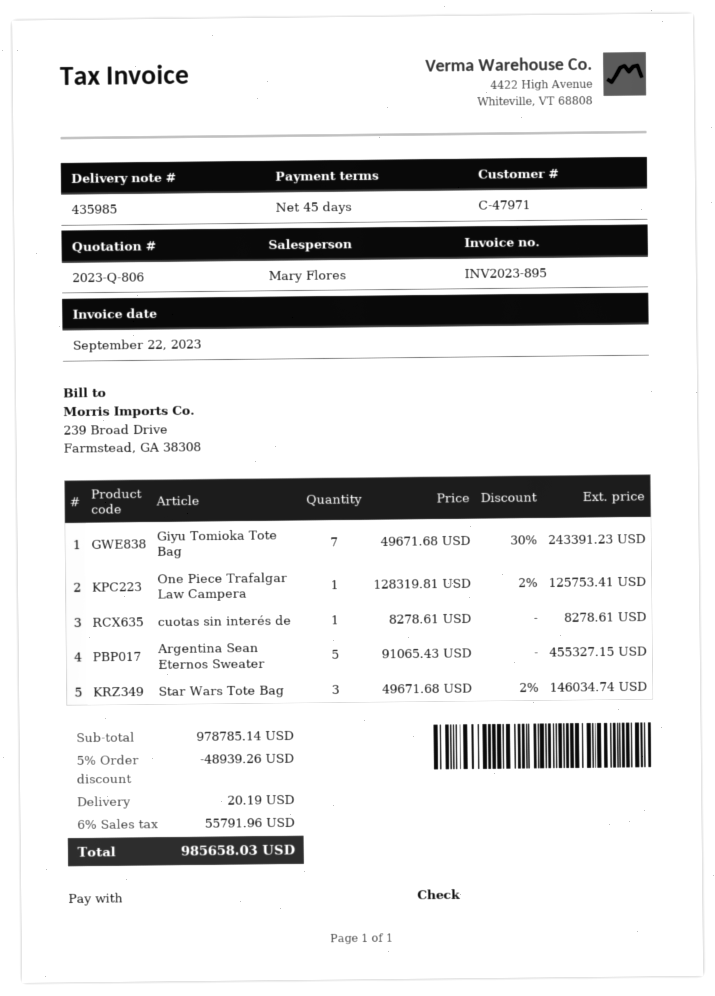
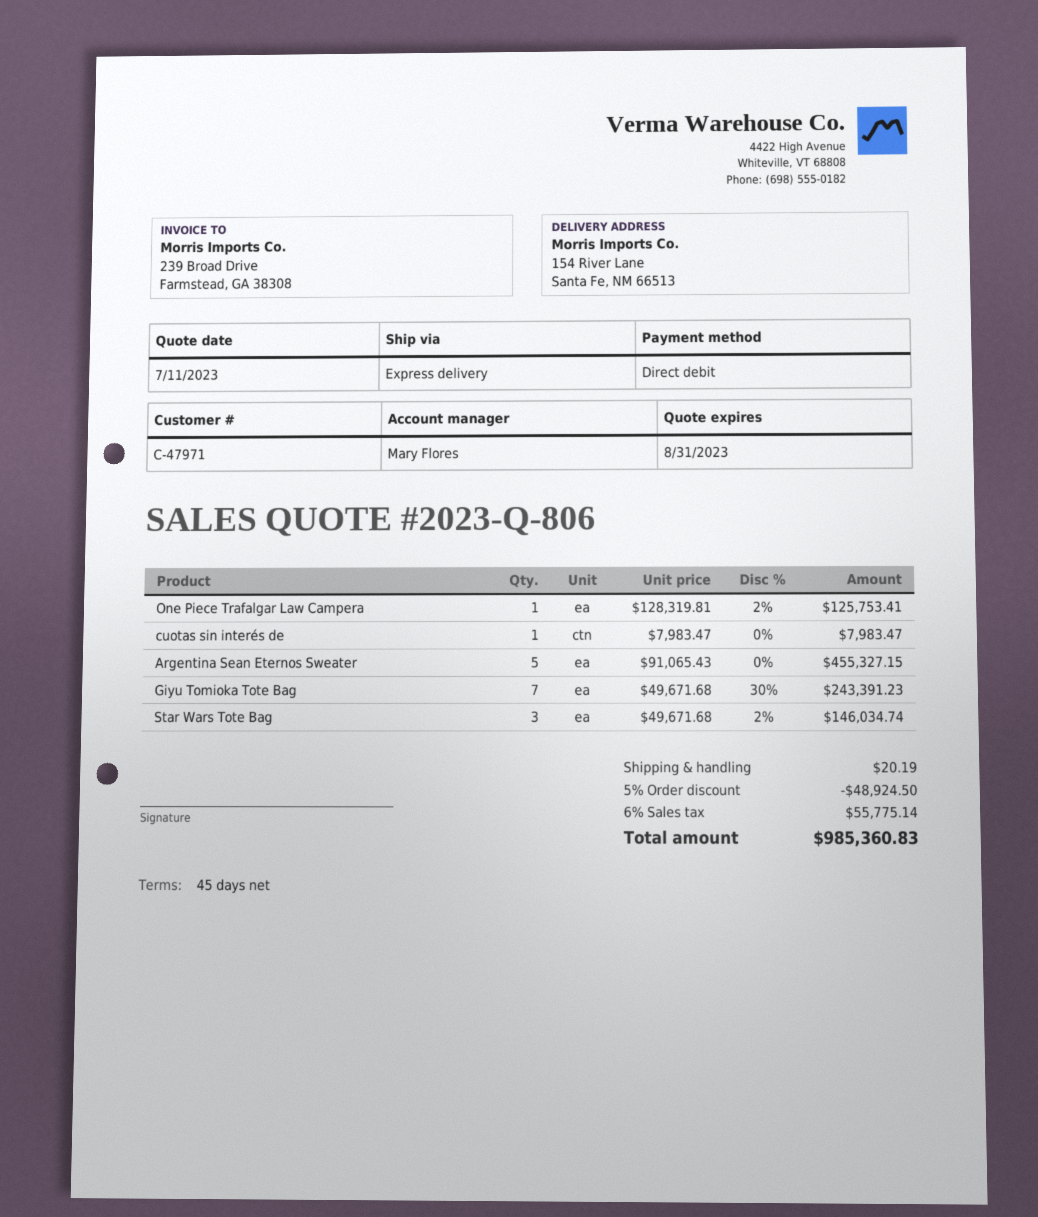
payment method: cheque -> direct debit
cuotas sin interés de: 1 x 8278.61 = 8278.61 -> 1 x 7983.47 = 7983.47
discount: 5% = 48939.26 -> 5% = 48924.50
tax: 6% = 55791.96 -> 6% = 55775.14
total: 985658.03 -> 985360.83

